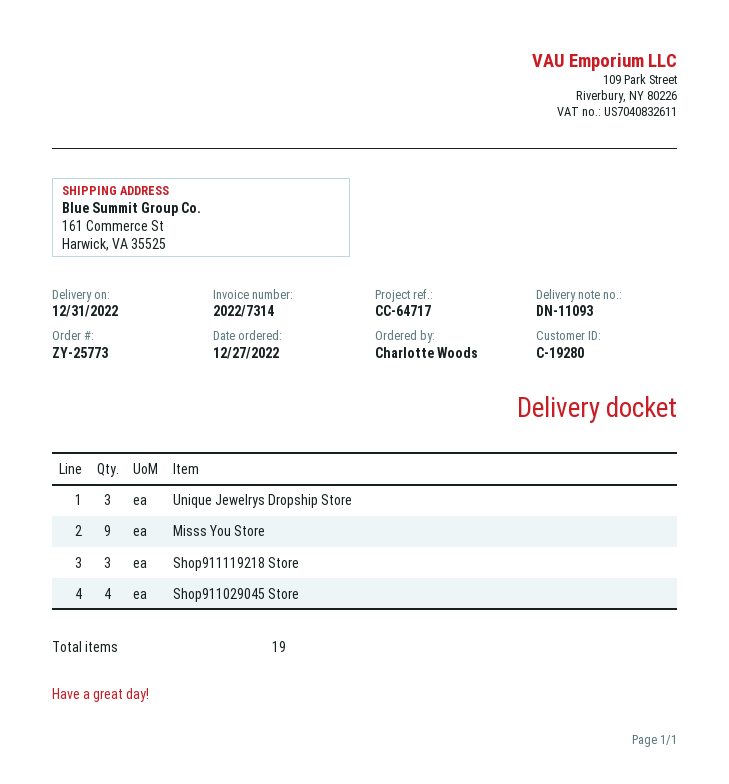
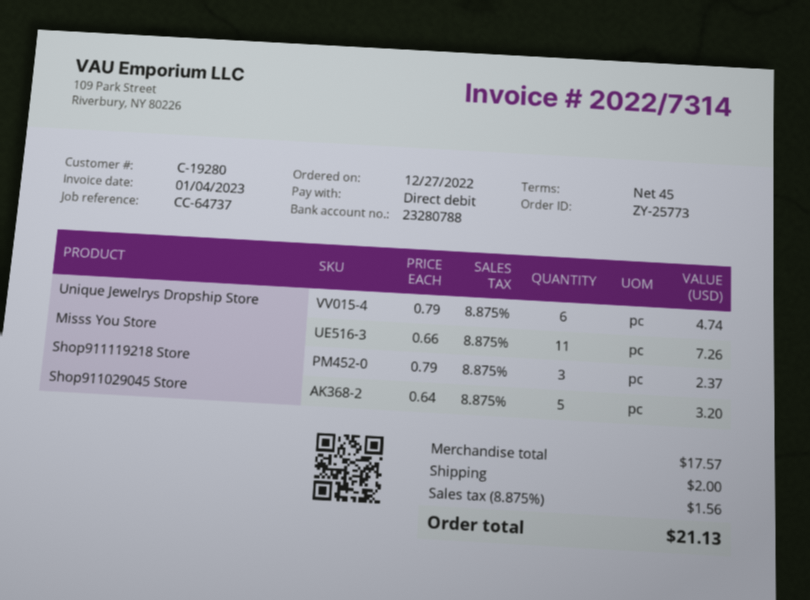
reference: CC-64717 -> CC-64737
Unique Jewelrys Dropship Store: 3 -> 6
Misss You Store: 9 -> 11
Shop911029045 Store: 4 -> 5

